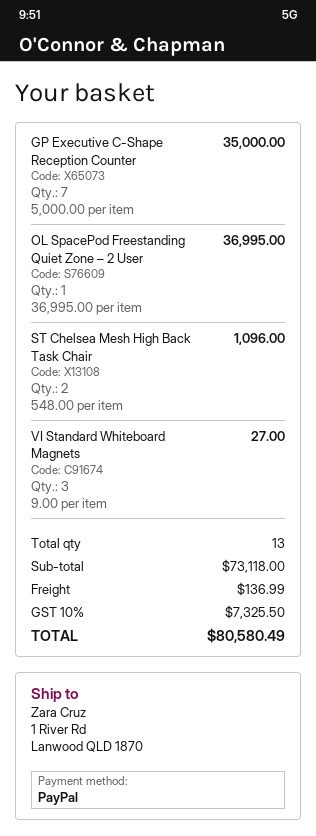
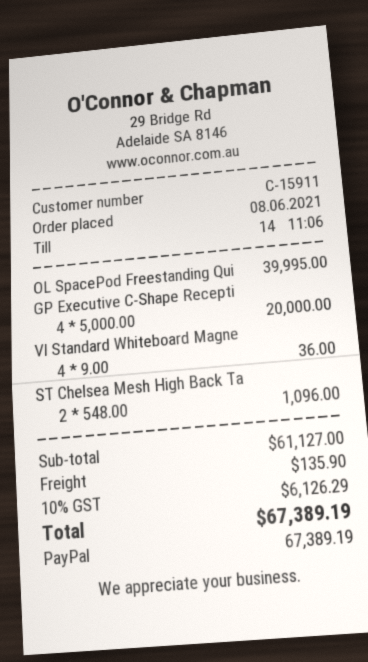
GP Executive C-Shape Reception Counter: 7 x 5000.00 = 35000.00 -> 4 x 5000.00 = 20000.00
OL SpacePod Freestanding Quiet Zone – 2 User: 1 x 36995.00 = 36995.00 -> 1 x 39995.00 = 39995.00
VI Standard Whiteboard Magnets: 3 x 9.00 = 27.00 -> 4 x 9.00 = 36.00
subtotal: 73118.00 -> 61127.00
shipping: 136.99 -> 135.90
tax: 10% = 7325.50 -> 10% = 6126.29
total: 80580.49 -> 67389.19

